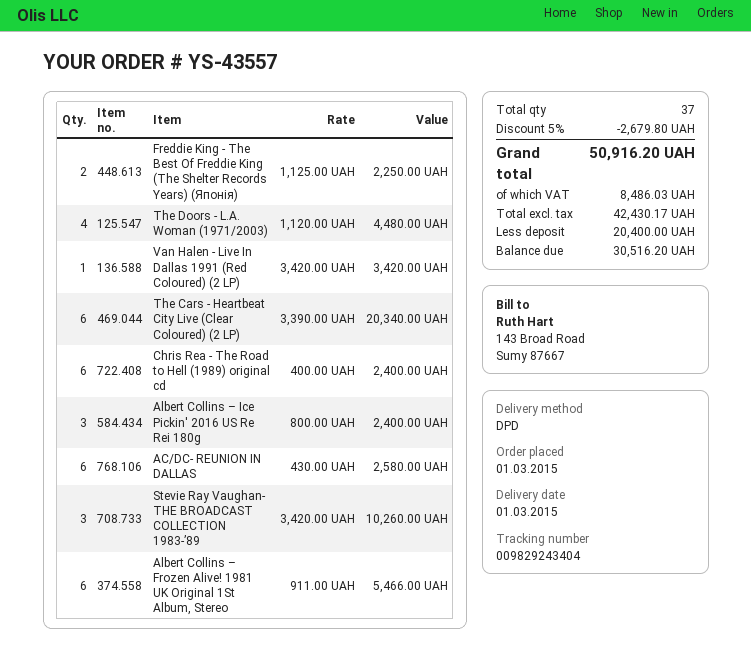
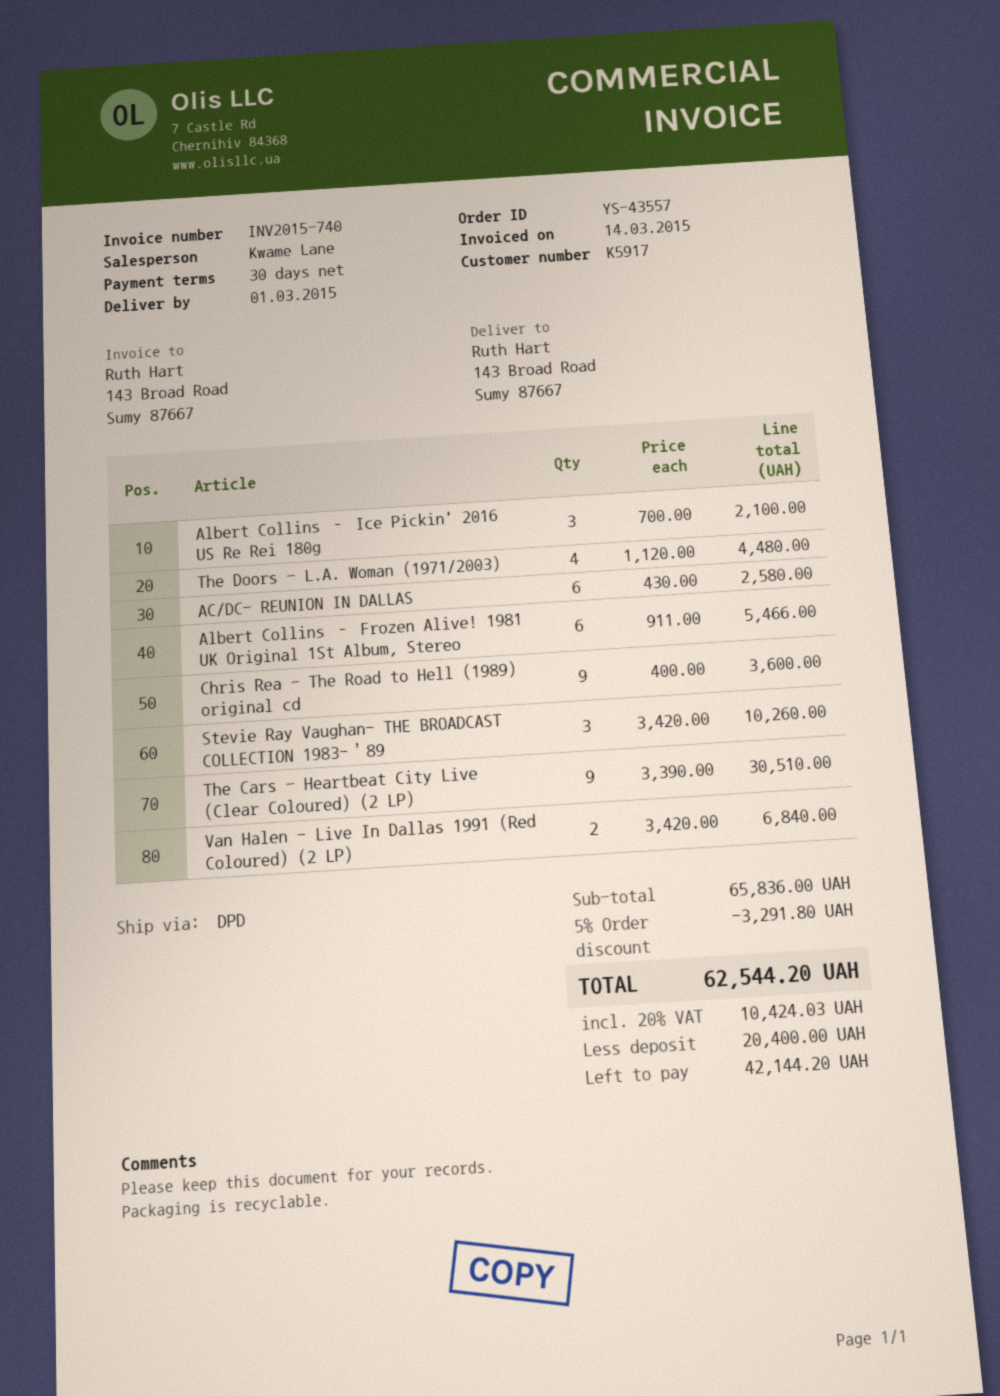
Freddie King - The Best Of Freddie King (The Shelter Records Years) (Японія): 2 x 1125.00 = 2250.00 -> none
Van Halen - Live In Dallas 1991 (Red Coloured) (2 LP): 1 x 3420.00 = 3420.00 -> 2 x 3420.00 = 6840.00
The Cars - Heartbeat City Live (Clear Coloured) (2 LP): 6 x 3390.00 = 20340.00 -> 9 x 3390.00 = 30510.00
Chris Rea - The Road to Hell (1989) original cd: 6 x 400.00 = 2400.00 -> 9 x 400.00 = 3600.00
Albert Collins – Ice Pickin' 2016 US Re Rei 180g: 3 x 800.00 = 2400.00 -> 3 x 700.00 = 2100.00
discount: 5% = 2679.80 -> 5% = 3291.80
tax: 8486.03 -> 10424.03
total: 50916.20 -> 62544.20
balance: 30516.20 -> 42144.20

